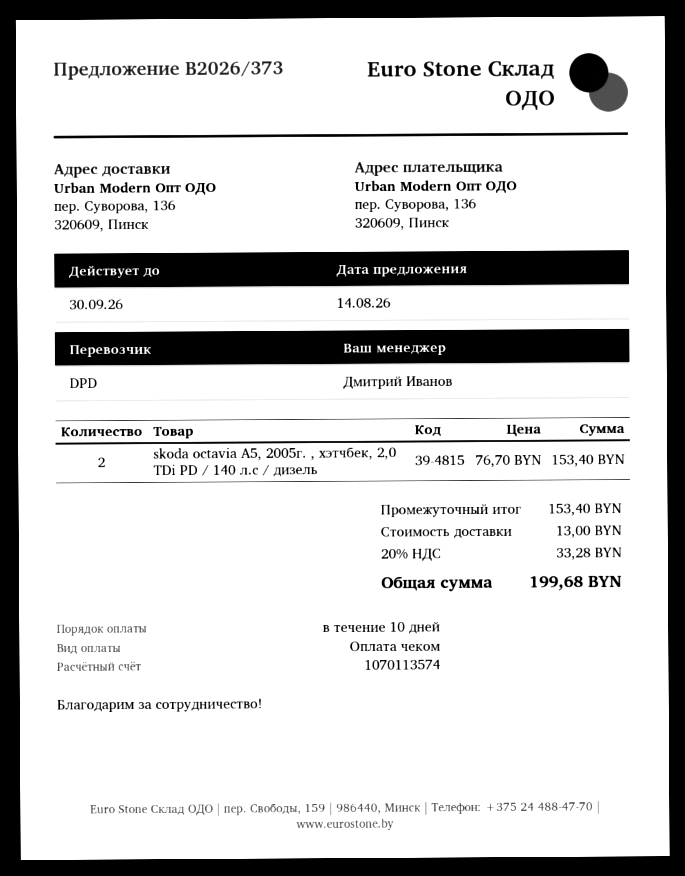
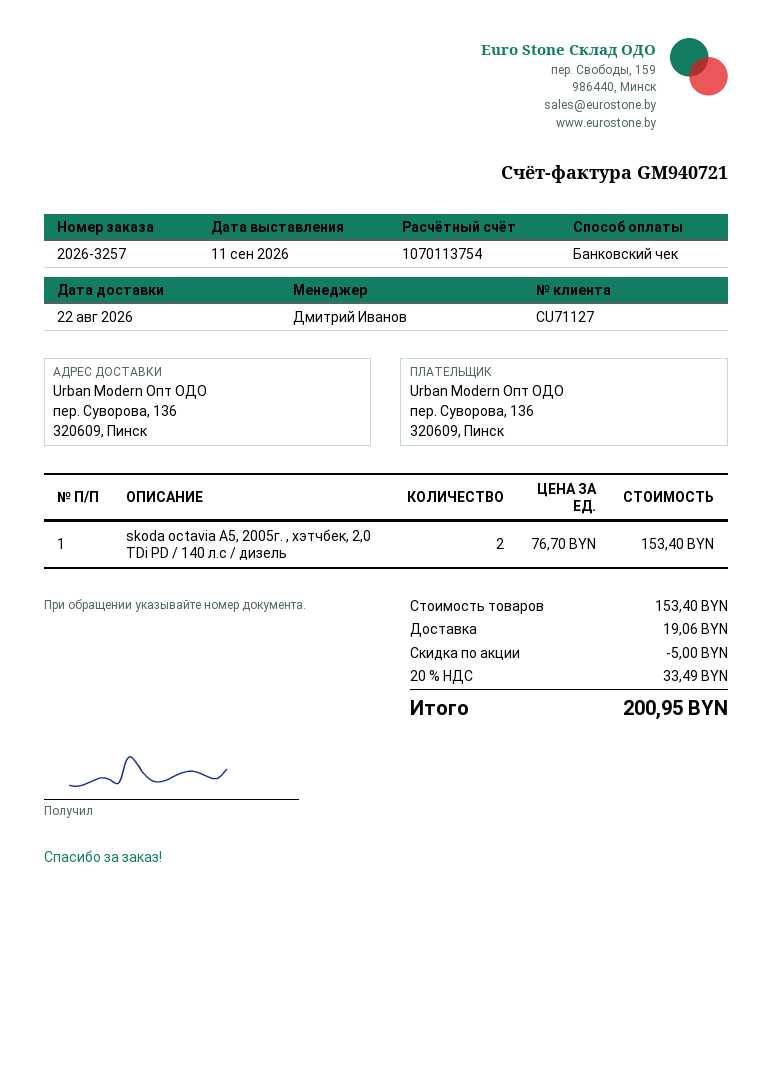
bank account: 1070113574 -> 1070113754
discount: none -> 5.00
shipping: 13.00 -> 19.06
tax: 20% = 33.28 -> 20% = 33.49
total: 199.68 -> 200.95

